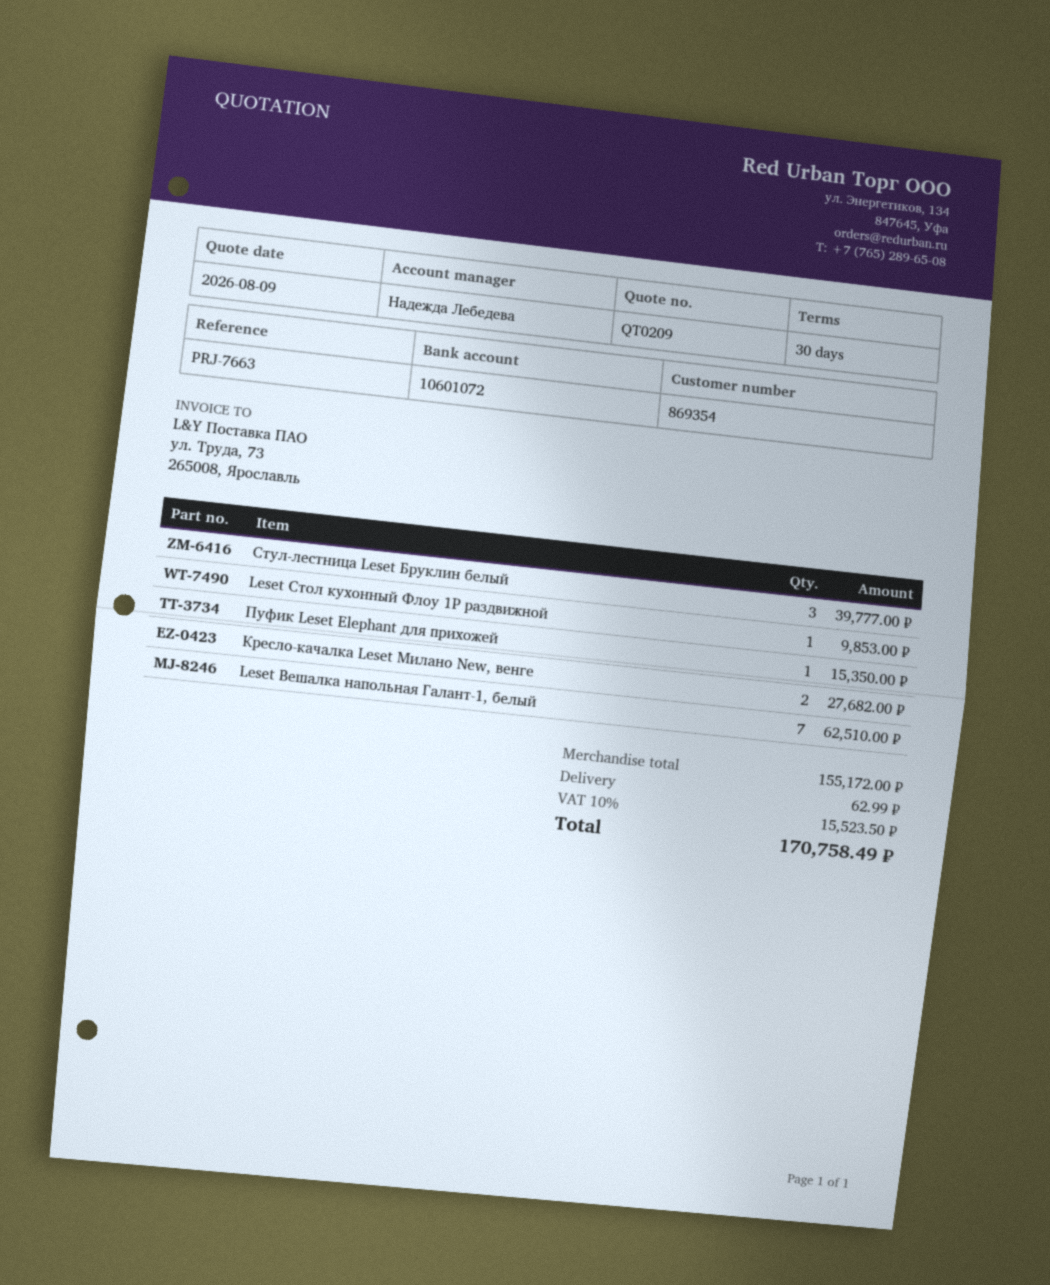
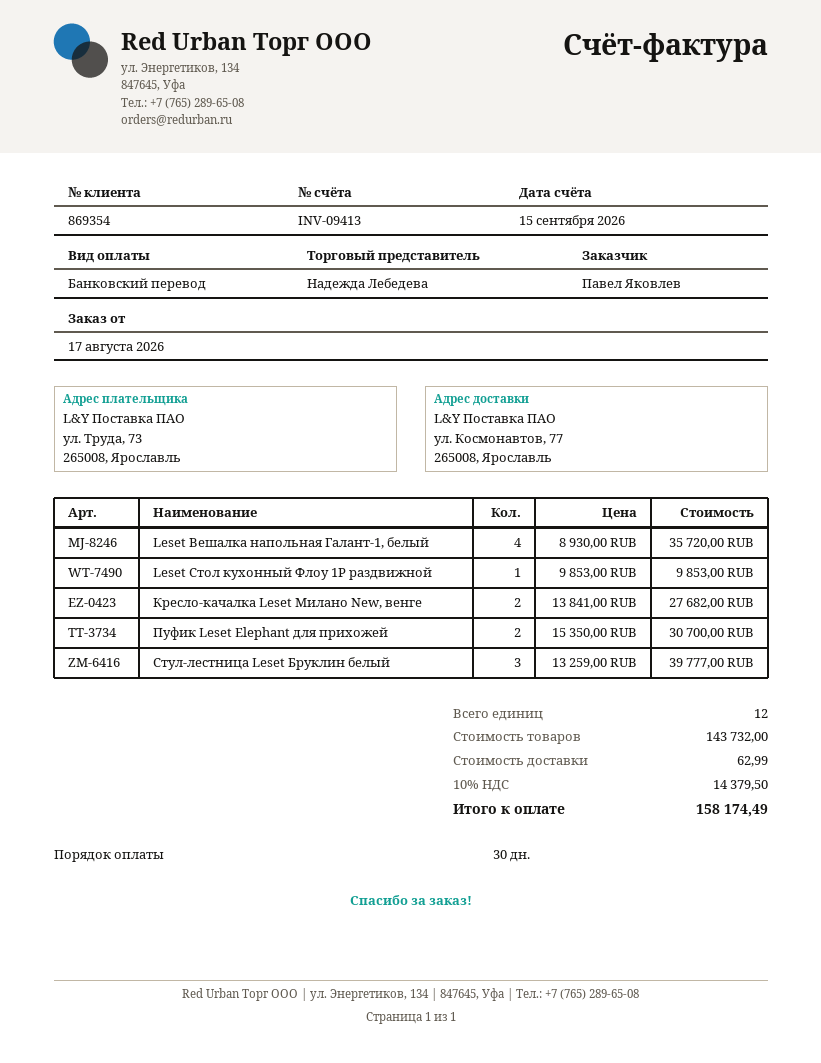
Пуфик Leset Elephant для прихожей: 1 for 15350.00 -> 2 for 30700.00
Leset Вешалка напольная Галант-1, белый: 7 for 62510.00 -> 4 for 35720.00
subtotal: 155172.00 -> 143732.00
tax: 10% = 15523.50 -> 10% = 14379.50
total: 170758.49 -> 158174.49

